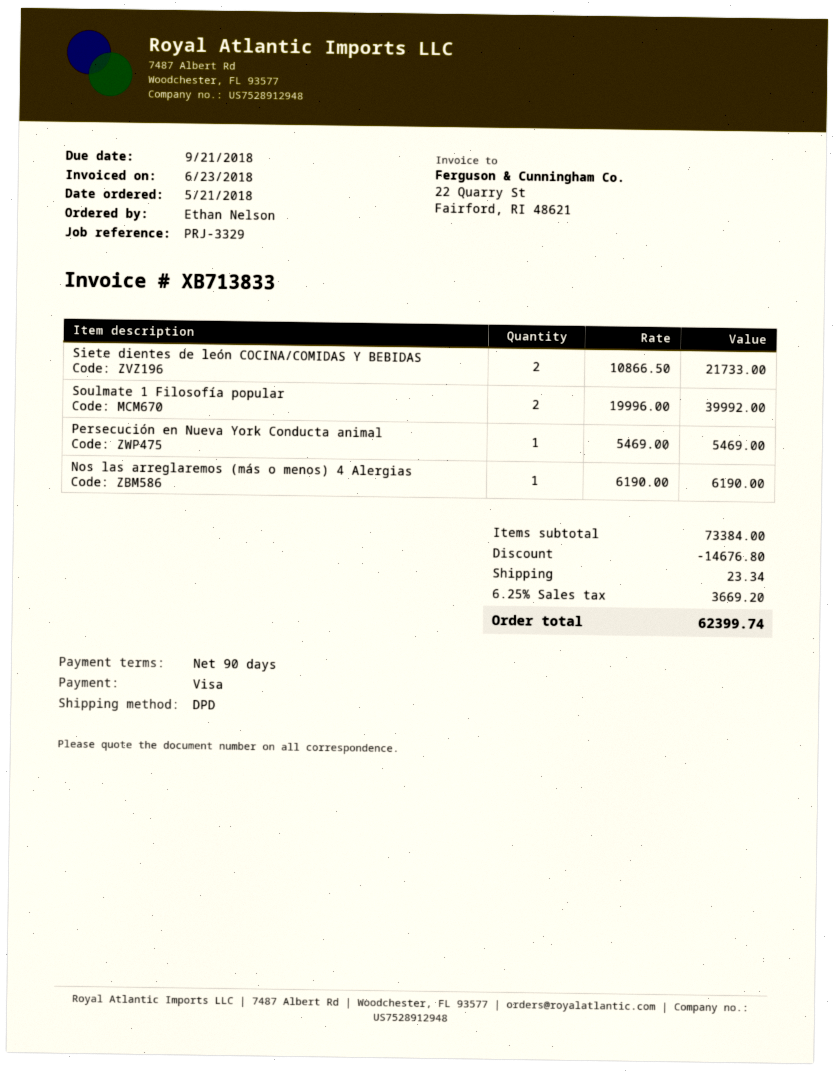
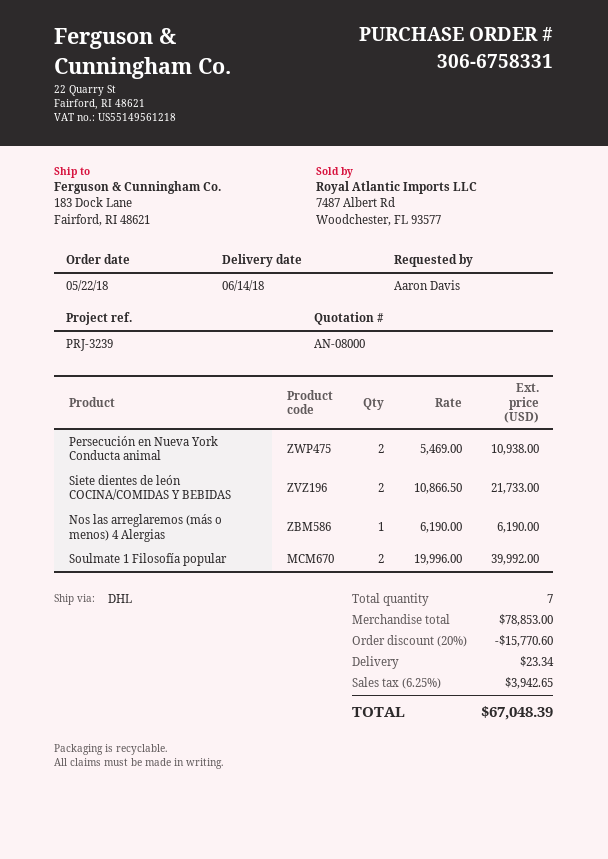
order date: 2018-05-21 -> 2018-05-22
reference: PRJ-3329 -> PRJ-3239
ordered by: Ethan Nelson -> Aaron Davis
shipping method: DPD -> DHL
Persecución en Nueva York Conducta animal: 1 x 5469.00 = 5469.00 -> 2 x 5469.00 = 10938.00
subtotal: 73384.00 -> 78853.00
discount: 14676.80 -> 15770.60
tax: 6.25% = 3669.20 -> 6.25% = 3942.65
total: 62399.74 -> 67048.39

